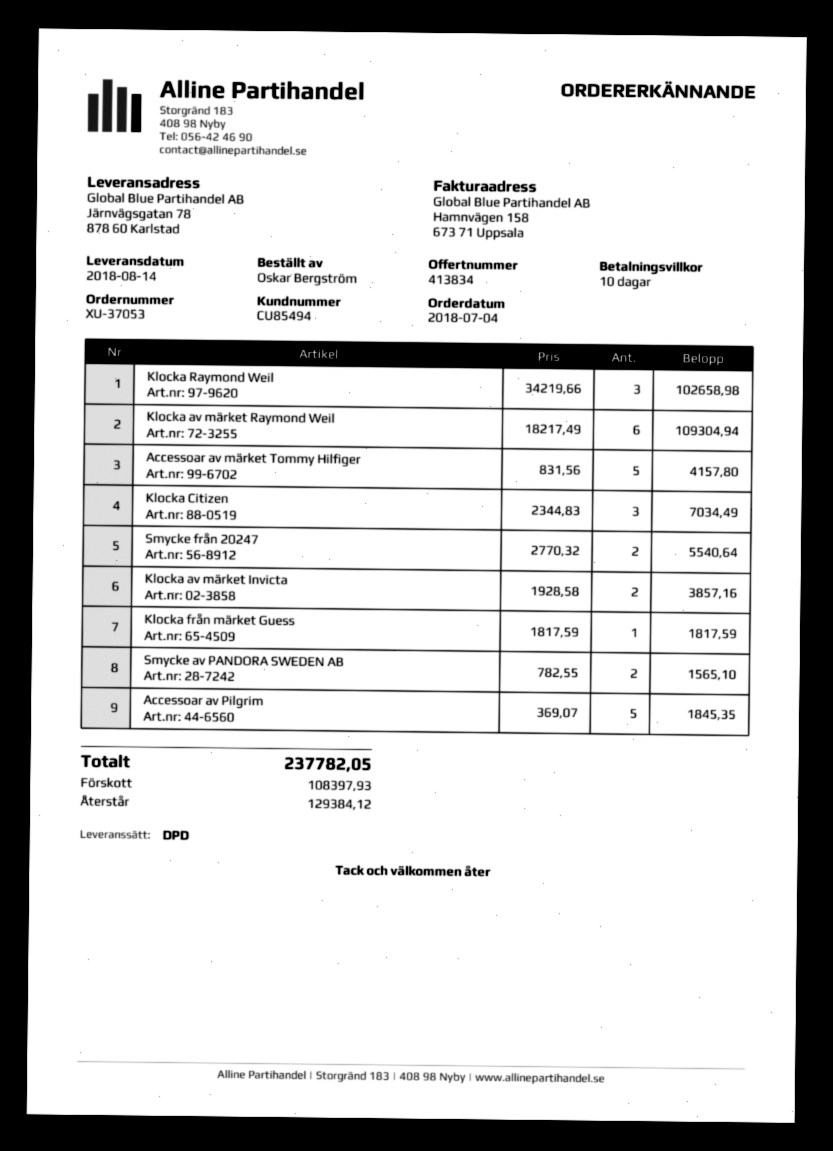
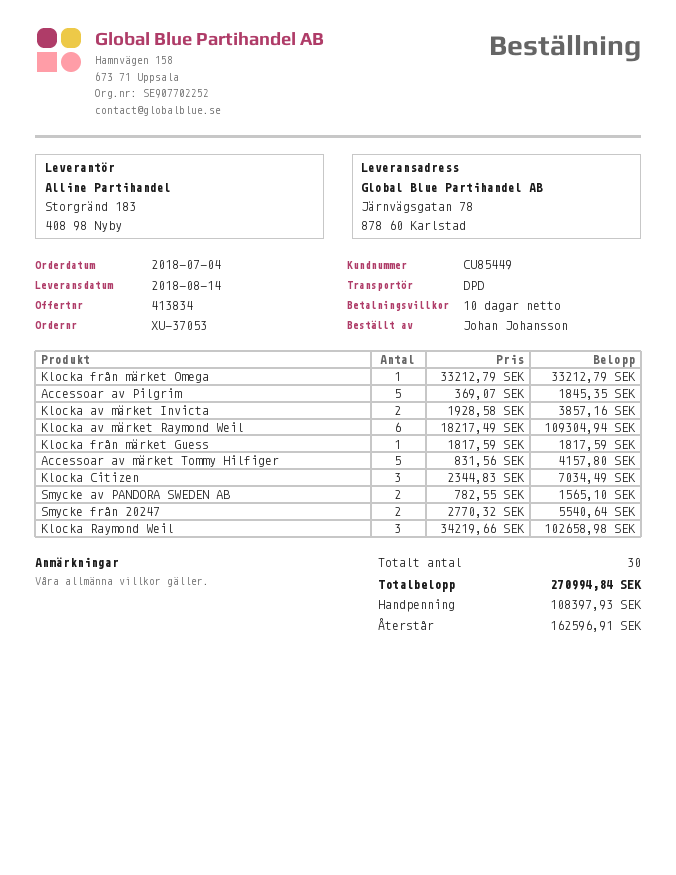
customer number: CU85494 -> CU85449
ordered by: Oskar Bergström -> Johan Johansson
Klocka från märket Omega: none -> 1 x 33212.79 = 33212.79
total: 237782.05 -> 270994.84
balance: 129384.12 -> 162596.91

